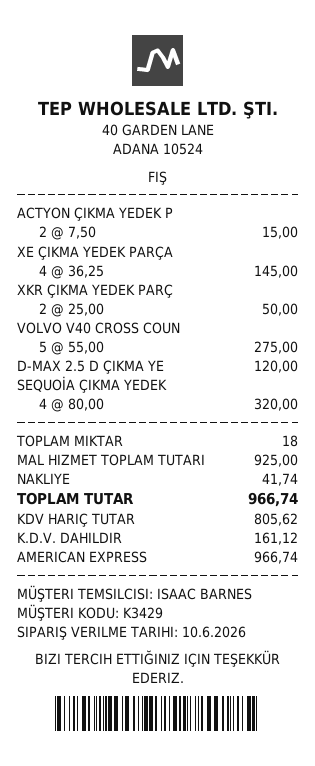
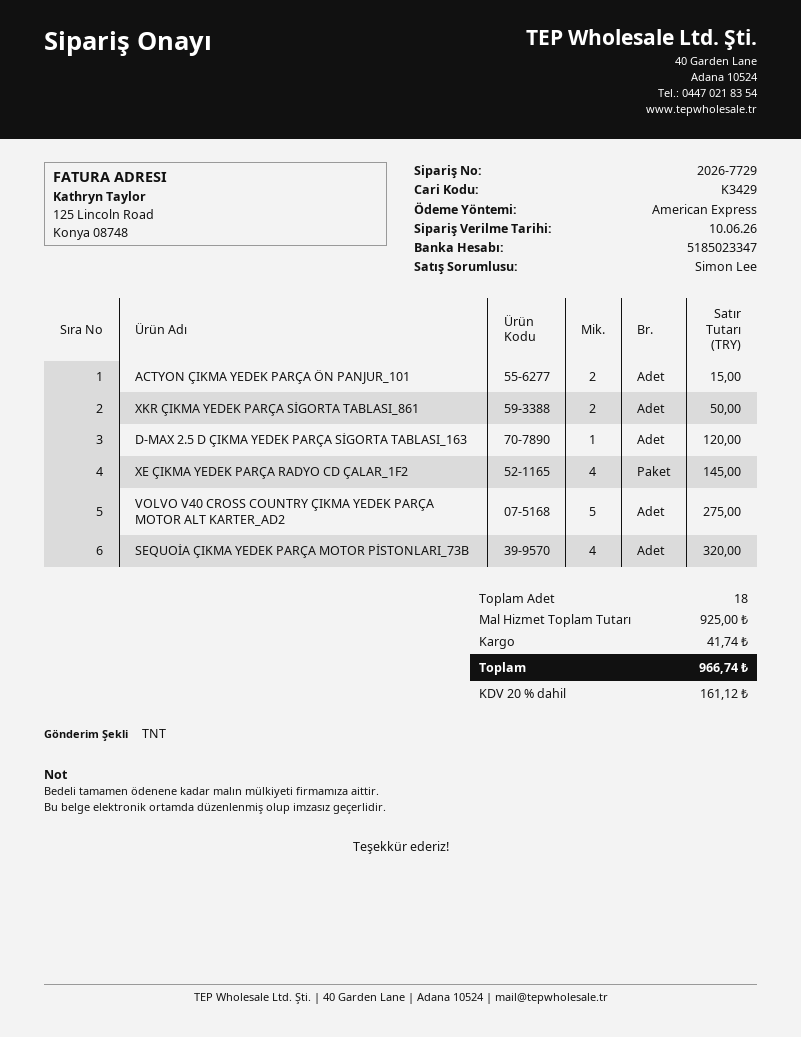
sales rep: ISAAC BARNES -> Simon Lee

